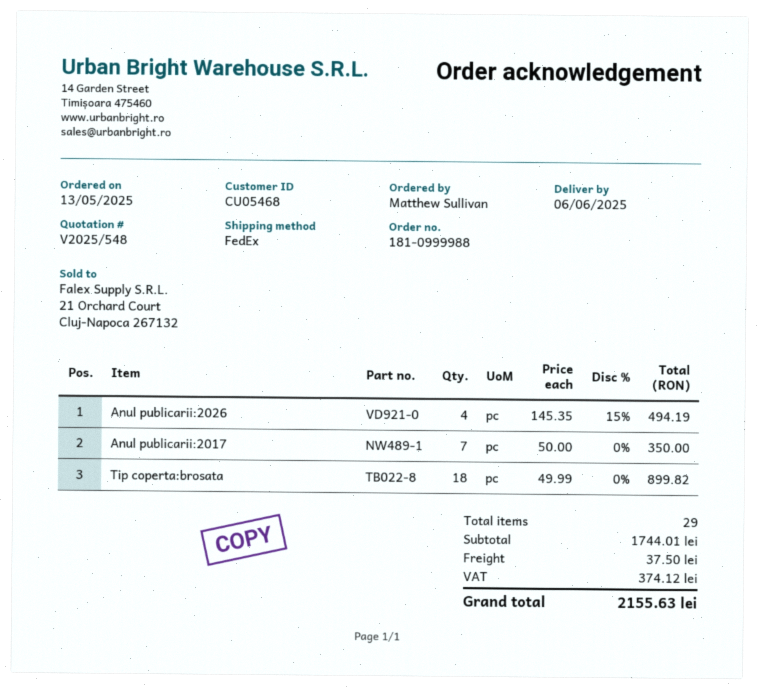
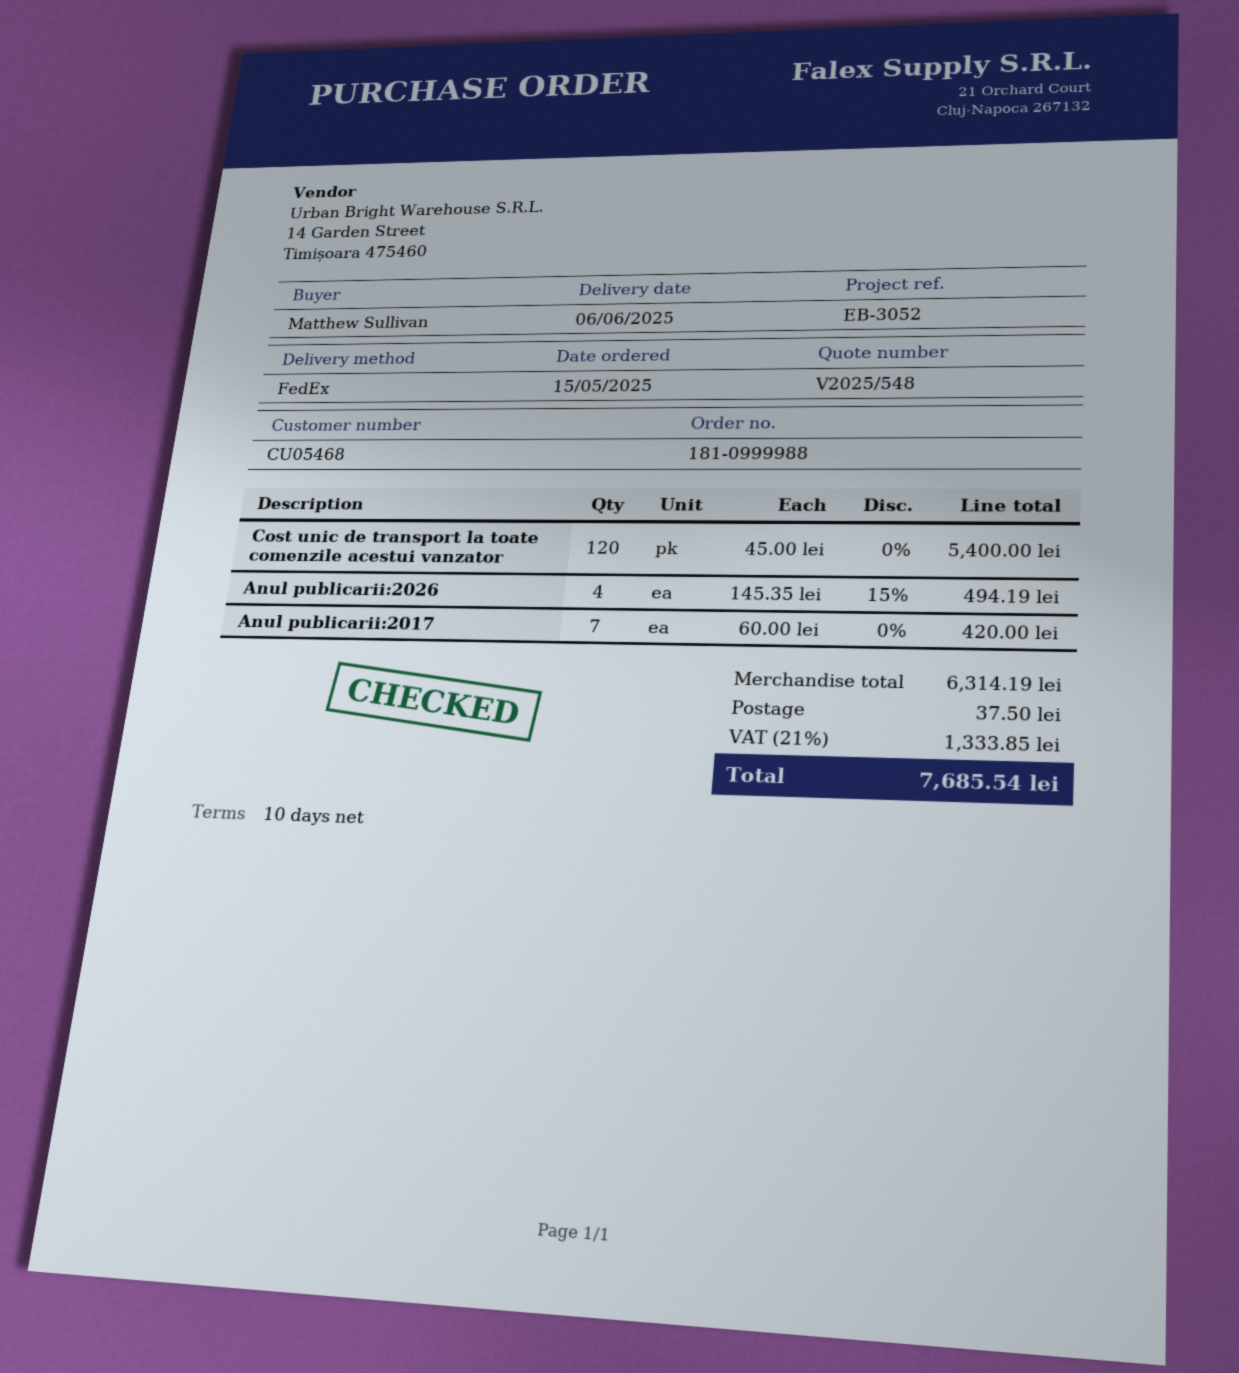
order date: 2025-05-13 -> 2025-05-15
Anul publicarii:2017: 7 x 50.00 = 350.00 -> 7 x 60.00 = 420.00
Tip coperta:brosata: 18 x 49.99 = 899.82 -> none
Cost unic de transport la toate comenzile acestui vanzator: none -> 120 x 45.00 = 5400.00
subtotal: 1744.01 -> 6314.19
tax: 374.12 -> 1333.85
total: 2155.63 -> 7685.54

